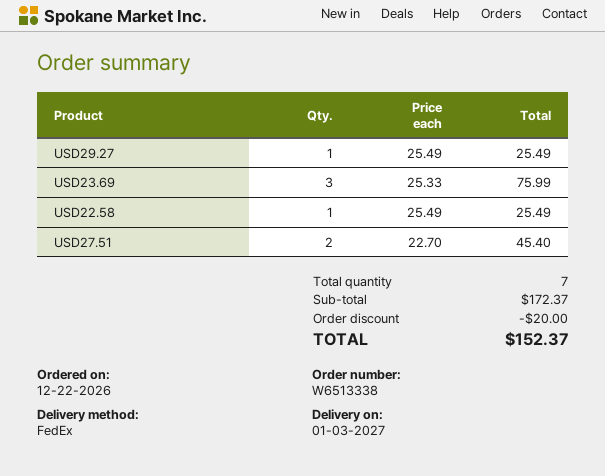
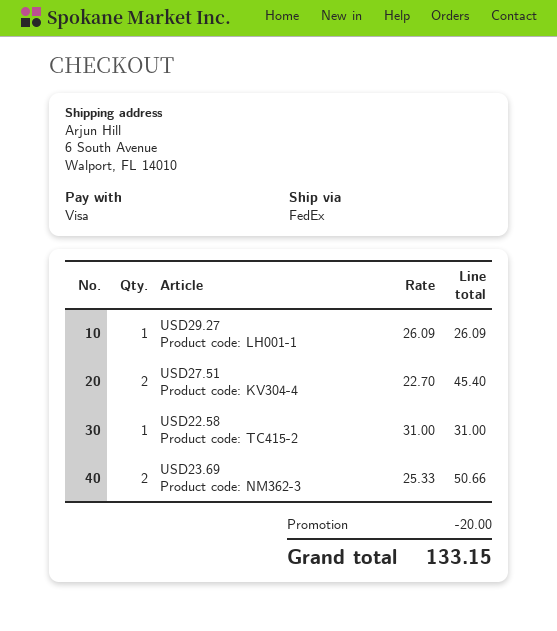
USD29.27: 1 x 25.49 = 25.49 -> 1 x 26.09 = 26.09
USD23.69: 3 x 25.33 = 75.99 -> 2 x 25.33 = 50.66
USD22.58: 1 x 25.49 = 25.49 -> 1 x 31.00 = 31.00
total: 152.37 -> 133.15

